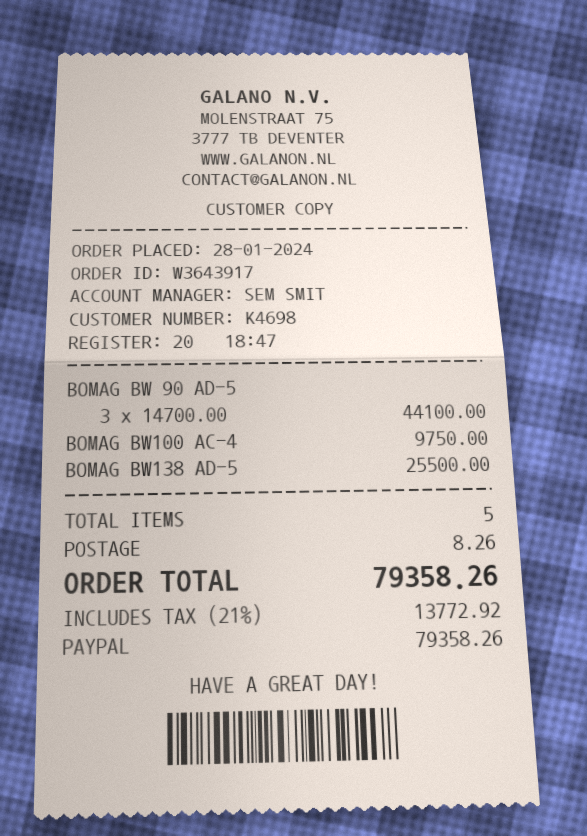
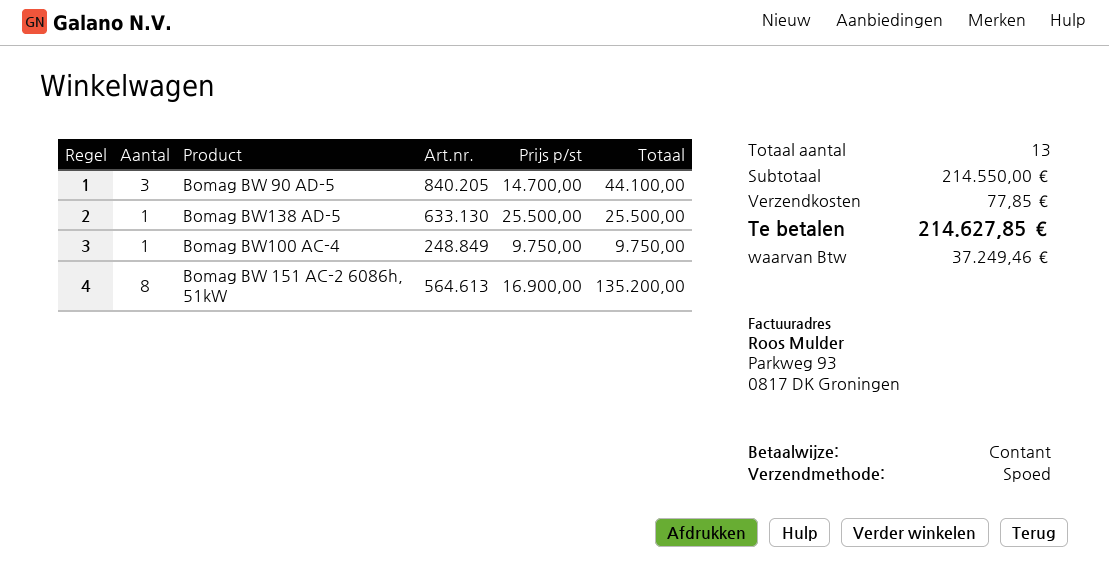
payment method: PayPal -> cash
Bomag BW 151 AC-2 6086h, 51kW: none -> 8 x 16900.00 = 135200.00
total quantity: 5 -> 13
shipping: 8.26 -> 77.85
tax: 13772.92 -> 37249.46
total: 79358.26 -> 214627.85

